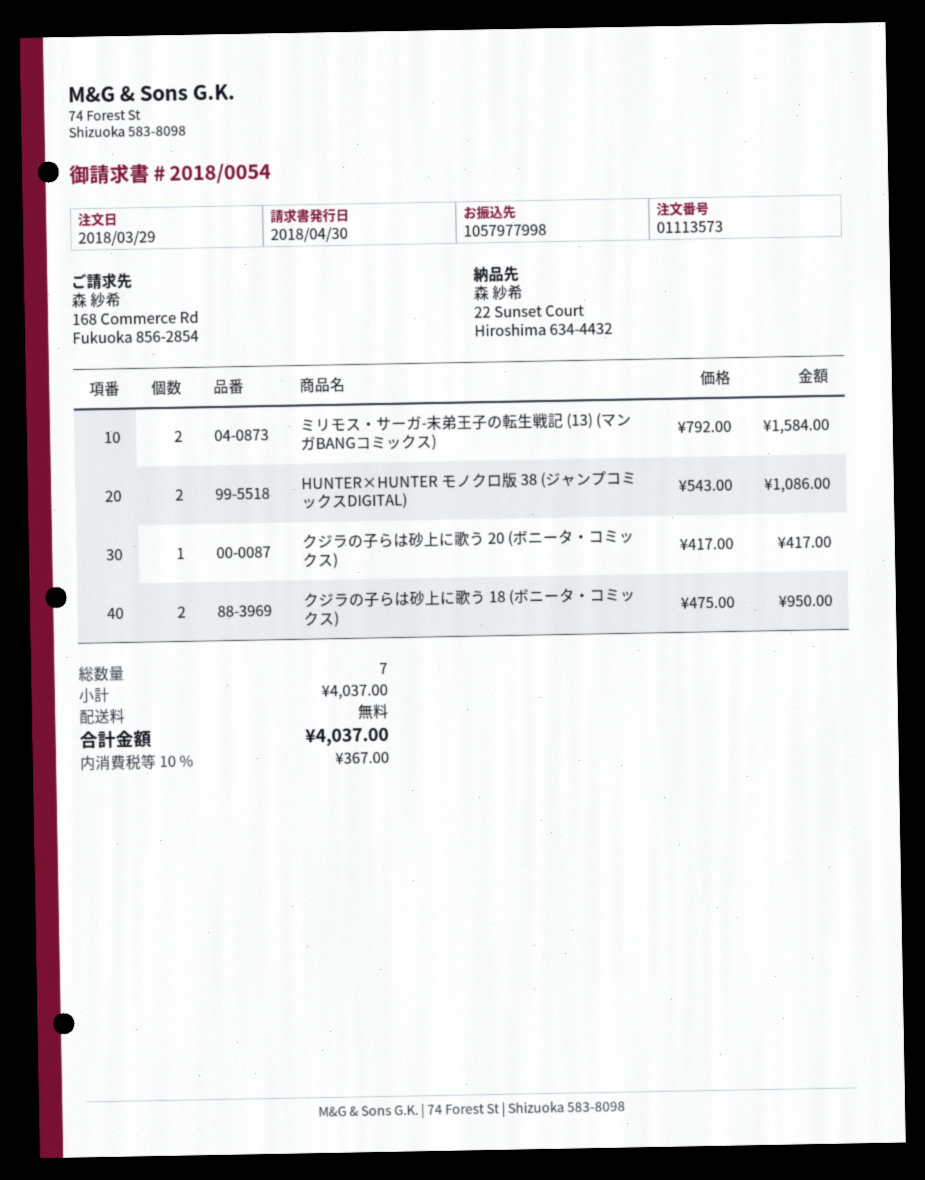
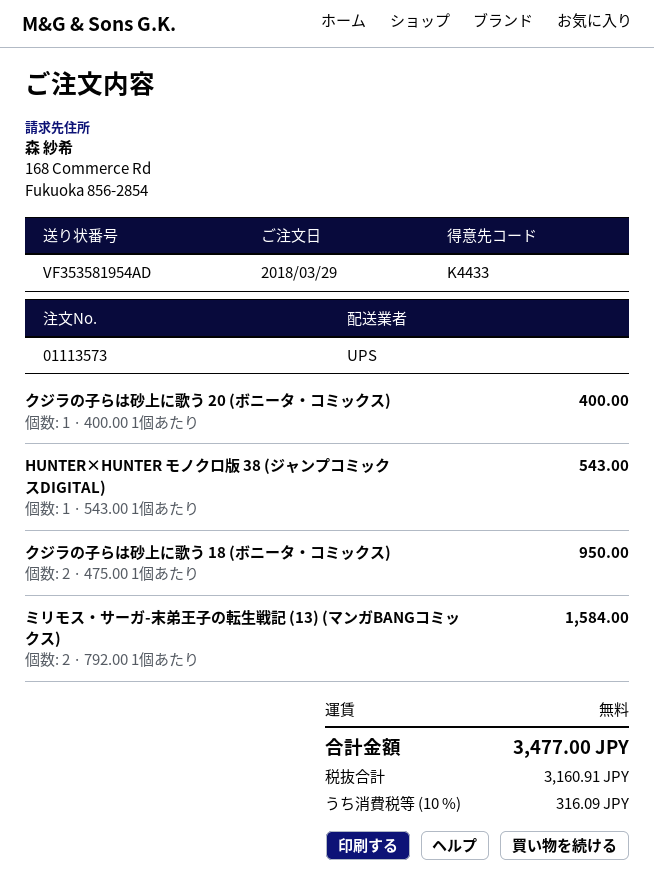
HUNTER×HUNTER モノクロ版 38 (ジャンプコミックスDIGITAL): 2 x 543.00 = 1086.00 -> 1 x 543.00 = 543.00
クジラの子らは砂上に歌う 20 (ボニータ・コミックス): 1 x 417.00 = 417.00 -> 1 x 400.00 = 400.00
tax: 10% = 367.00 -> 10% = 316.09
total: 4037.00 -> 3477.00

